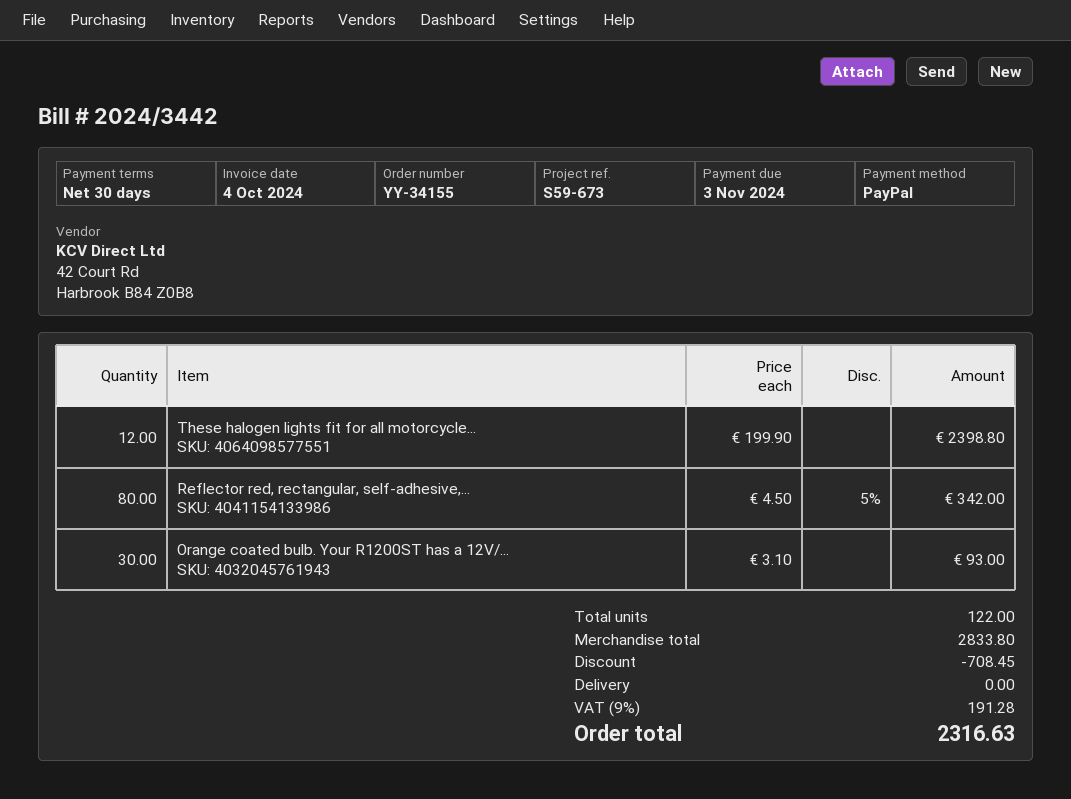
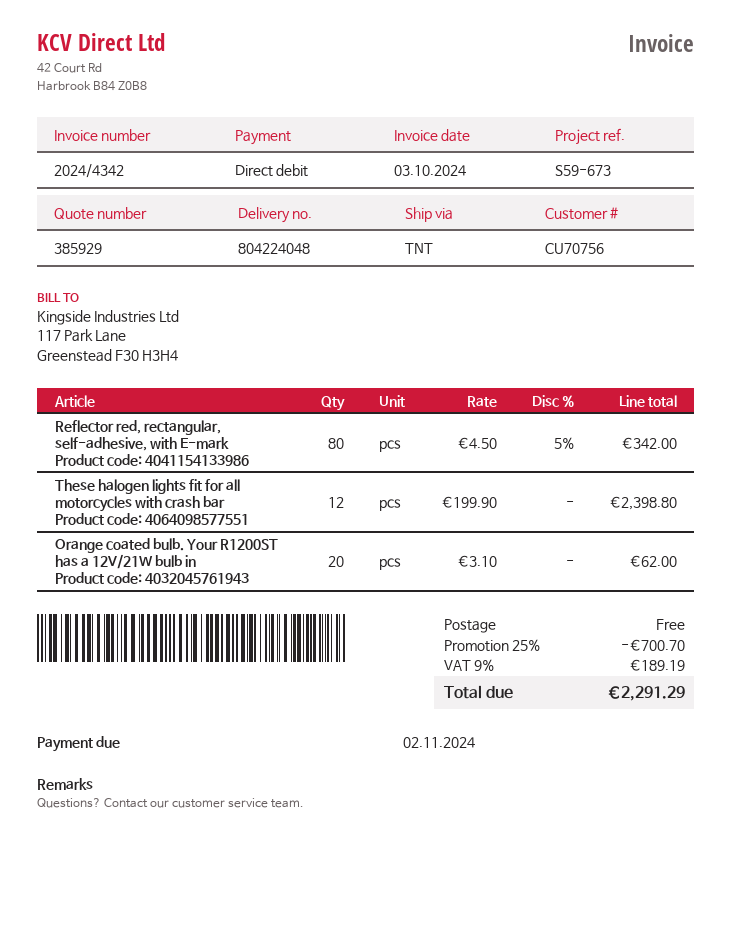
invoice number: 2024/3442 -> 2024/4342
invoice date: 2024-10-04 -> 2024-10-03
due date: 2024-11-03 -> 2024-11-02
payment method: PayPal -> direct debit
Orange coated bulb. Your R1200ST has a 12V/...: 30 x 3.10 = 93.00 -> 20 x 3.10 = 62.00
discount: 708.45 -> 700.70
tax: 9% = 191.28 -> 9% = 189.19
total: 2316.63 -> 2291.29

